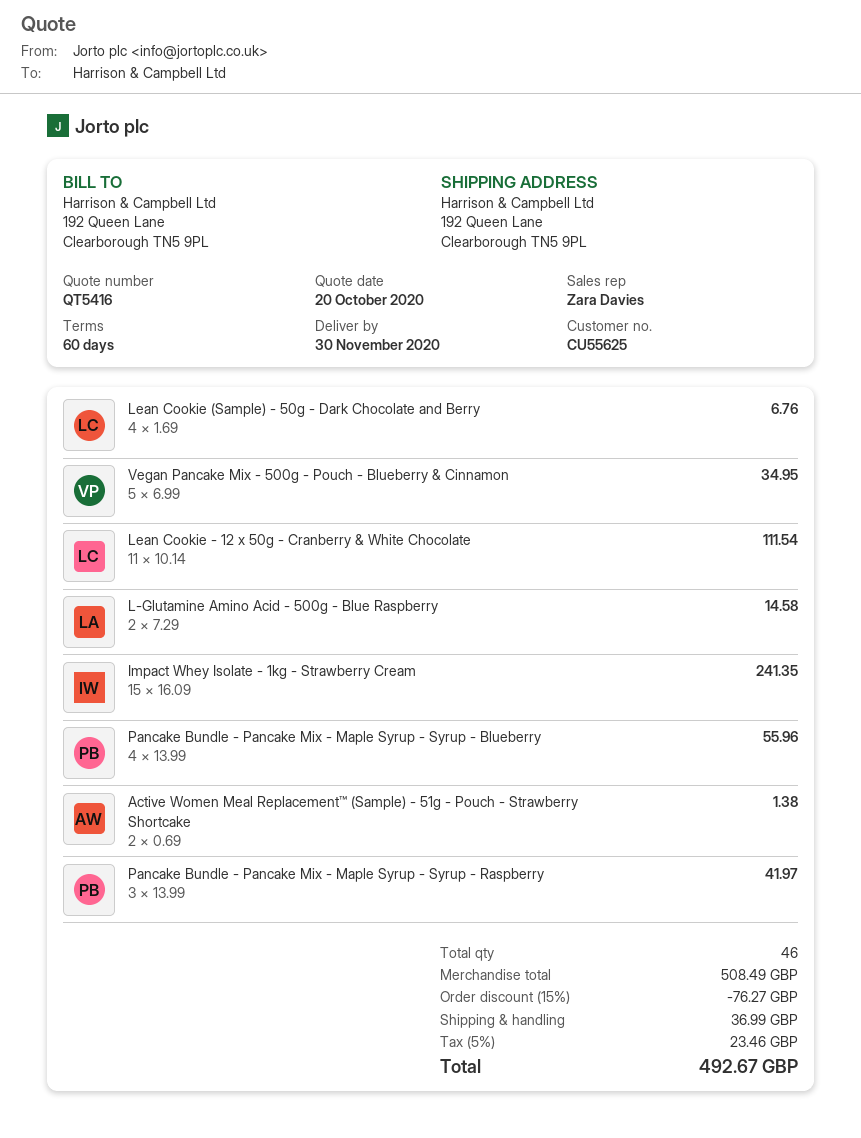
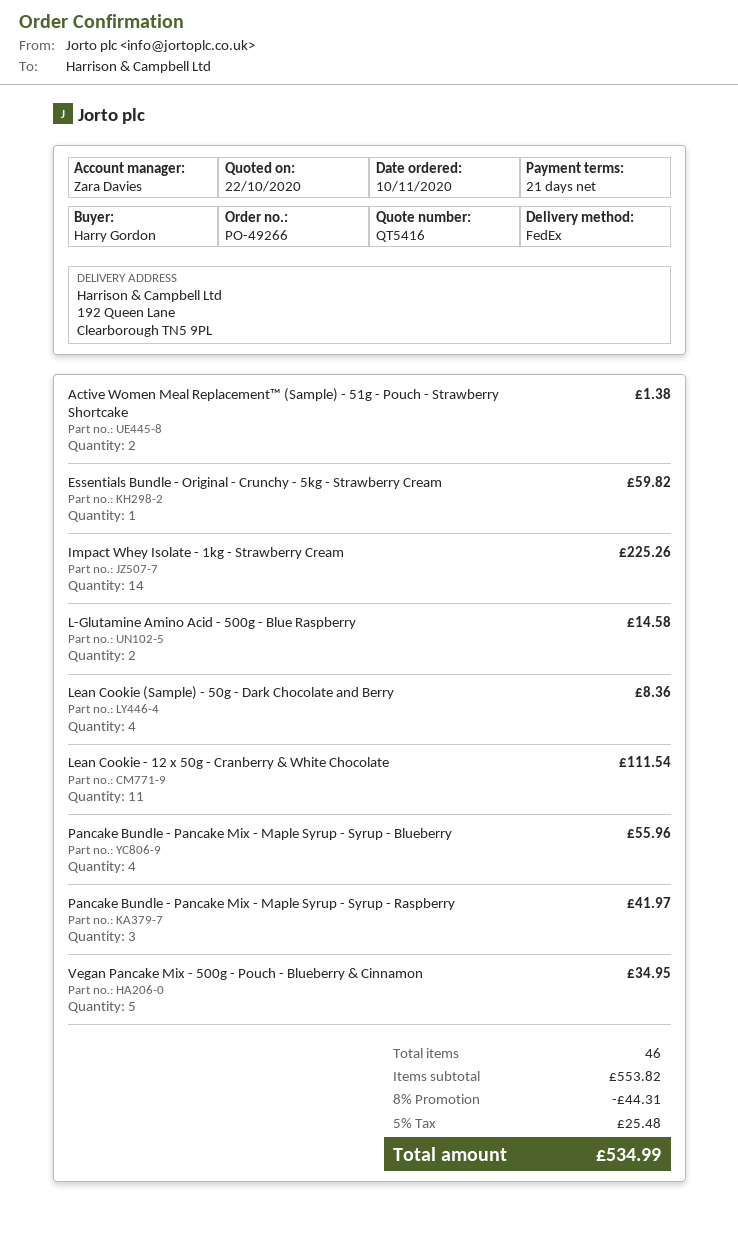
quote date: 2020-10-20 -> 2020-10-22
payment terms: 60 days -> 21 days
Lean Cookie (Sample) - 50g - Dark Chocolate and Berry: 4 for 6.76 -> 4 for 8.36
Impact Whey Isolate - 1kg - Strawberry Cream: 15 for 241.35 -> 14 for 225.26
Essentials Bundle - Original - Crunchy - 5kg - Strawberry Cream: none -> 1 for 59.82
subtotal: 508.49 -> 553.82
discount: 15% = 76.27 -> 8% = 44.31
shipping: 36.99 -> none
tax: 5% = 23.46 -> 5% = 25.48
total: 492.67 -> 534.99

